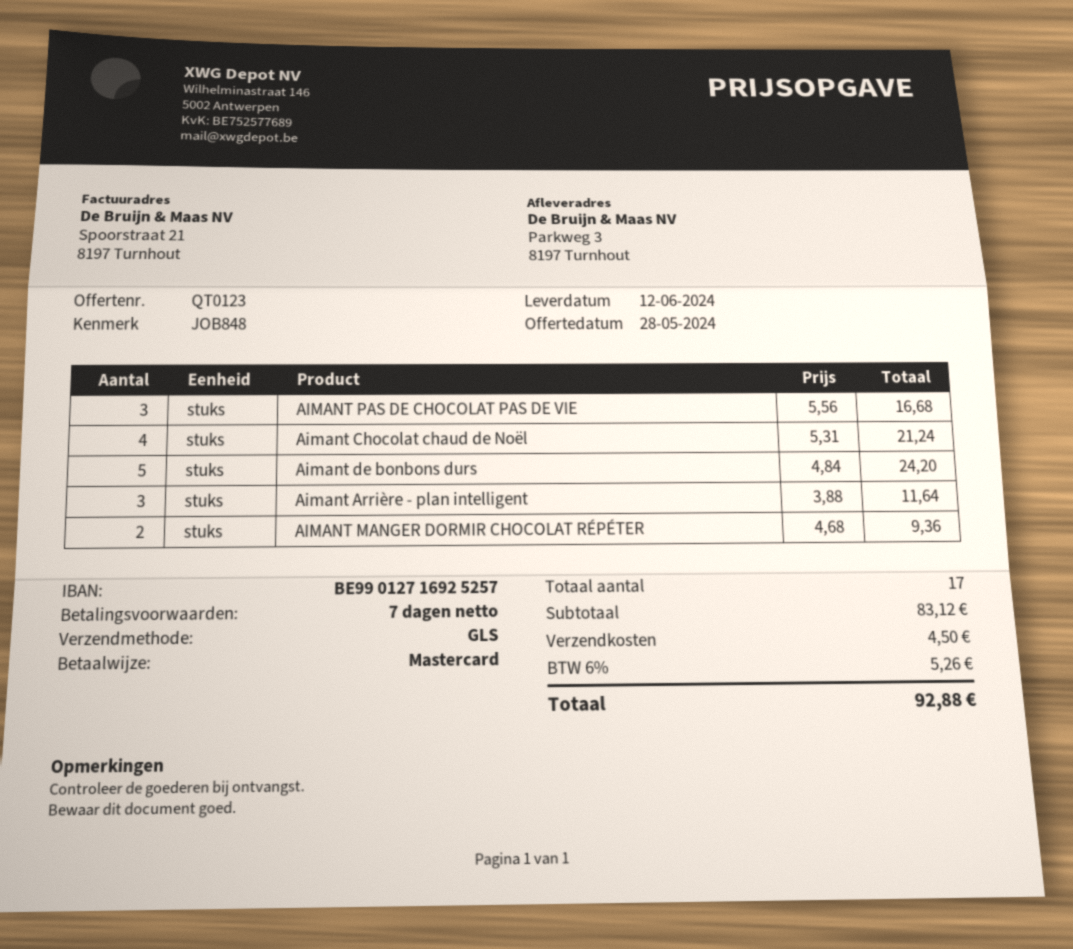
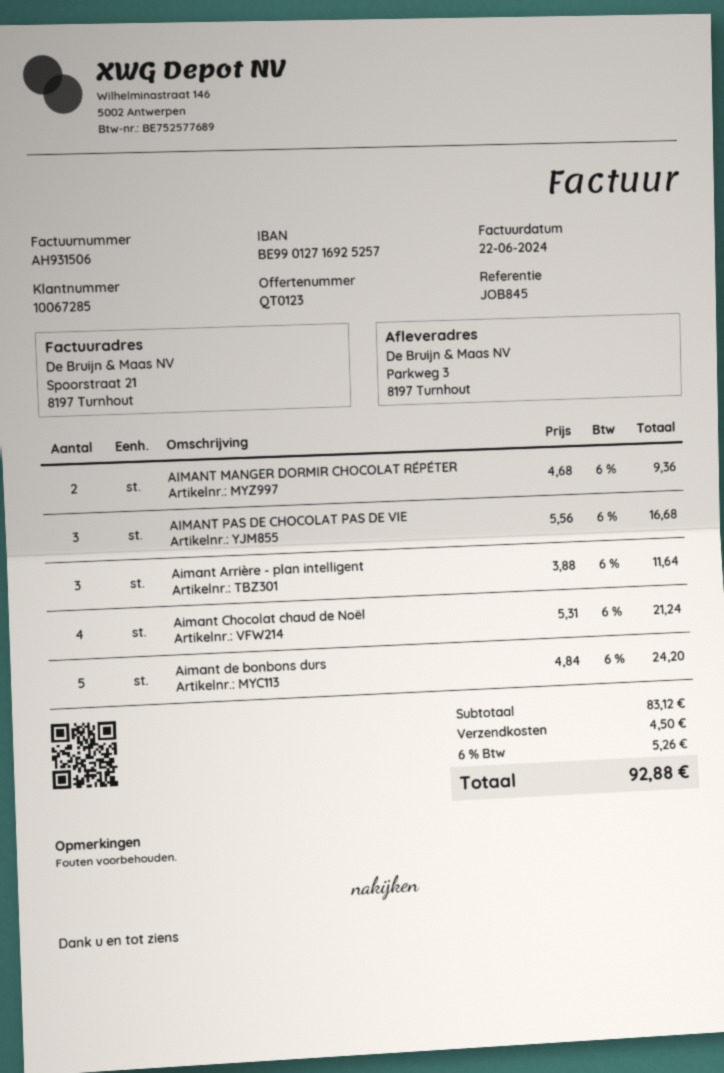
reference: JOB848 -> JOB845

